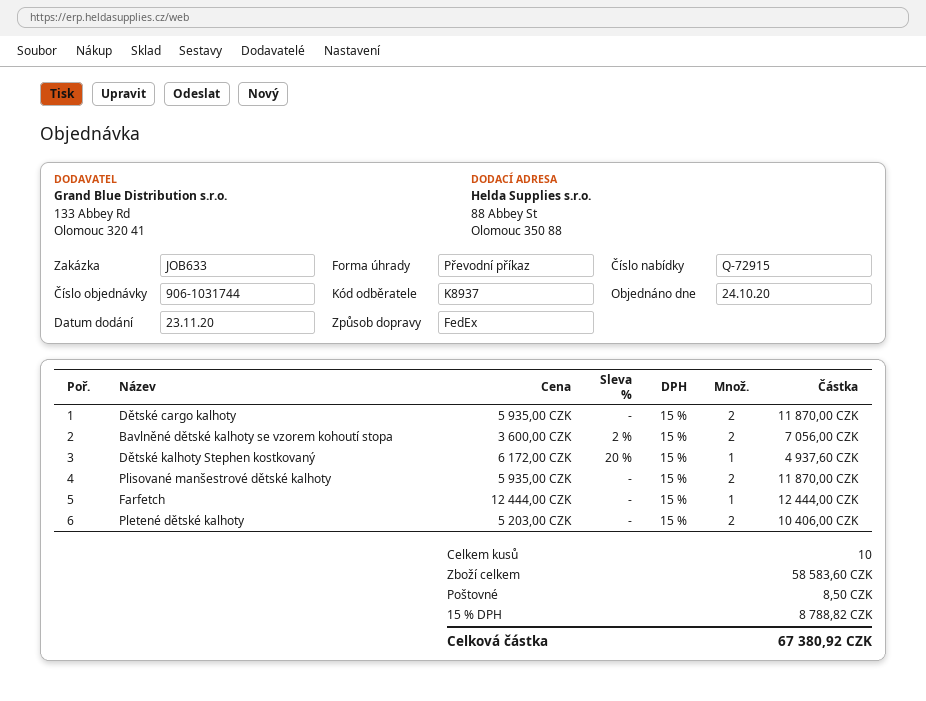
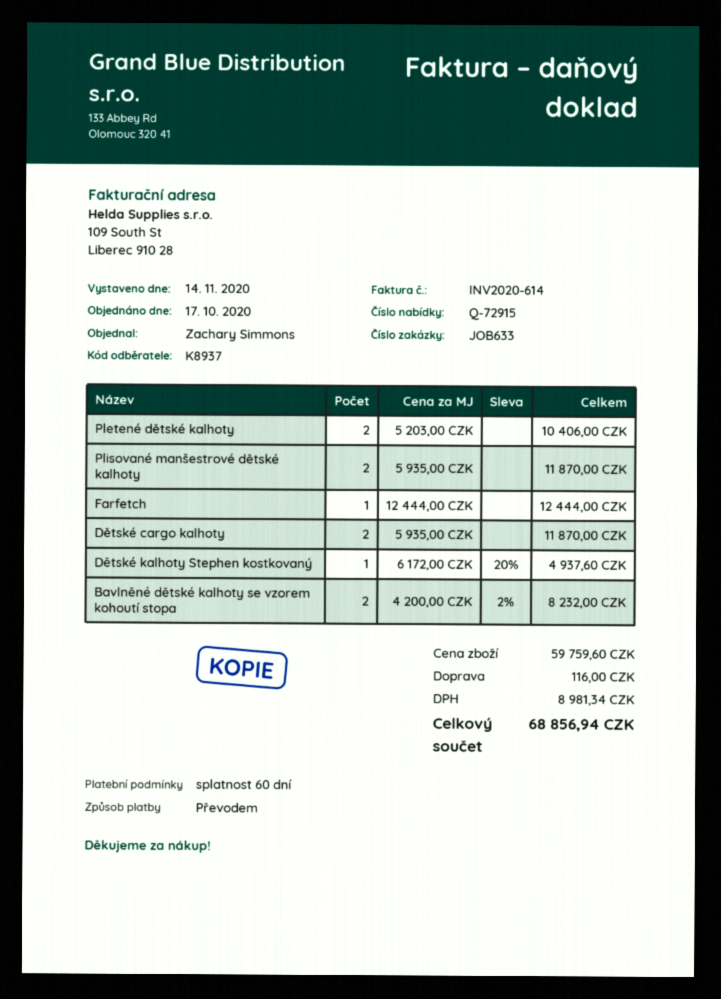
order date: 2020-10-24 -> 2020-10-17
Bavlněné dětské kalhoty se vzorem kohoutí stopa: 2 x 3600.00 - 2% = 7056.00 -> 2 x 4200.00 - 2% = 8232.00
subtotal: 58583.60 -> 59759.60
shipping: 8.50 -> 116.00
tax: 8788.82 -> 8981.34
total: 67380.92 -> 68856.94

